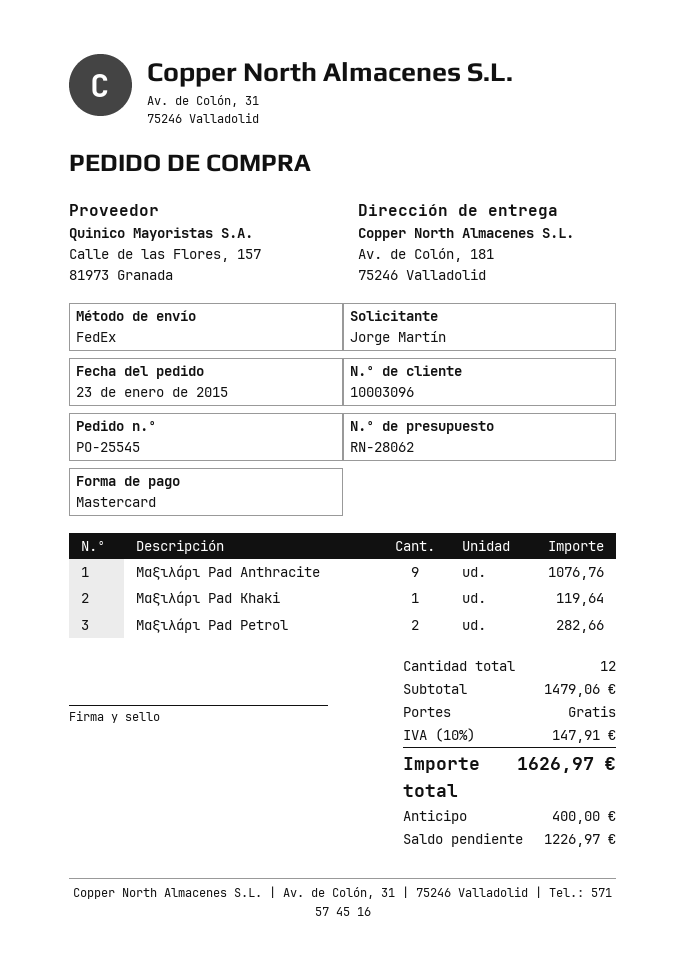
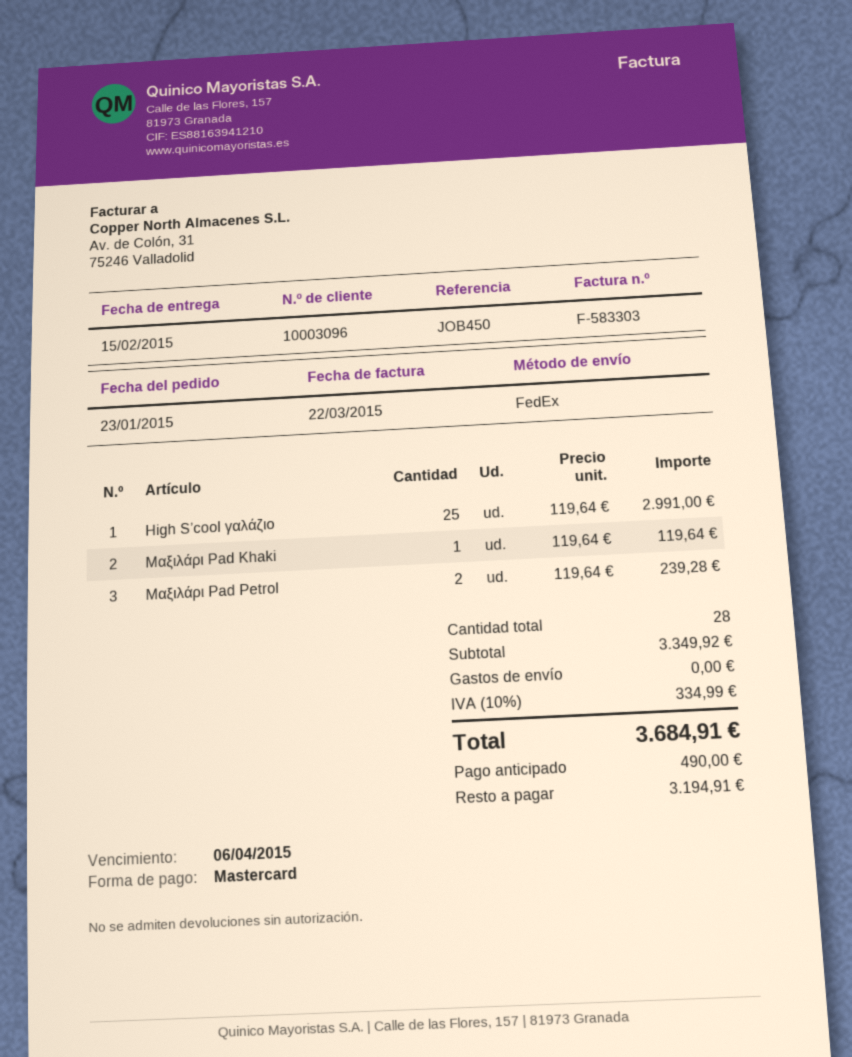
Μαξιλάρι Pad Anthracite: 9 for 1076.76 -> none
Μαξιλάρι Pad Petrol: 2 for 282.66 -> 2 for 239.28
High S’cool γαλάζιο: none -> 25 for 2991.00
total quantity: 12 -> 28
subtotal: 1479.06 -> 3349.92
tax: 10% = 147.91 -> 10% = 334.99
total: 1626.97 -> 3684.91
deposit: 400.00 -> 490.00
balance: 1226.97 -> 3194.91

